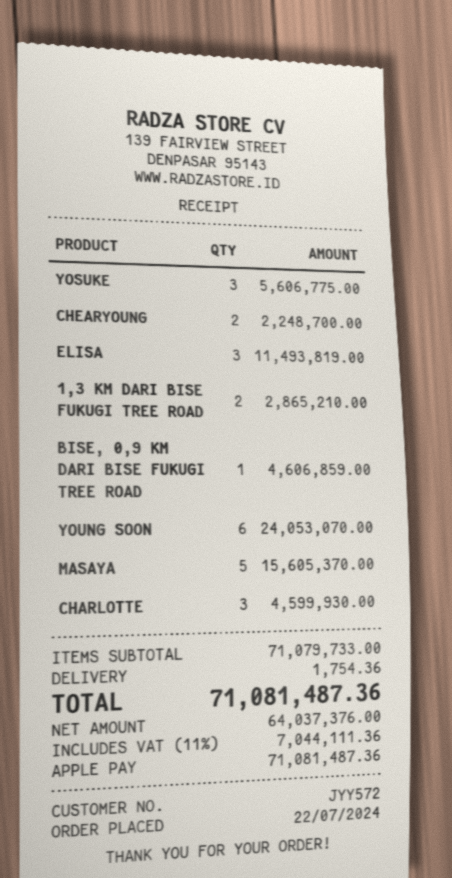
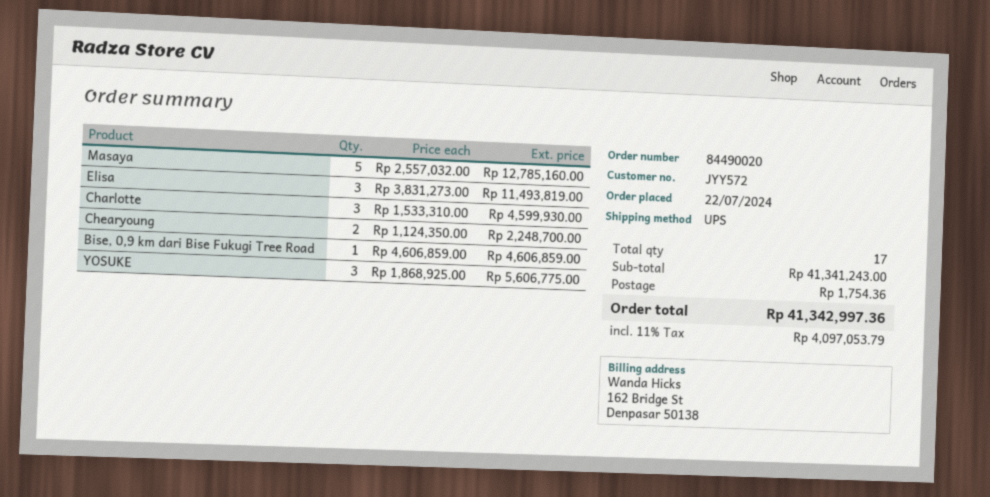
1,3 KM DARI BISE FUKUGI TREE ROAD: 2 for 2865210.00 -> none
YOUNG SOON: 6 for 24053070.00 -> none
MASAYA: 5 for 15605370.00 -> 5 for 12785160.00
subtotal: 71079733.00 -> 41341243.00
tax: 11% = 7044111.36 -> 11% = 4097053.79
total: 71081487.36 -> 41342997.36

